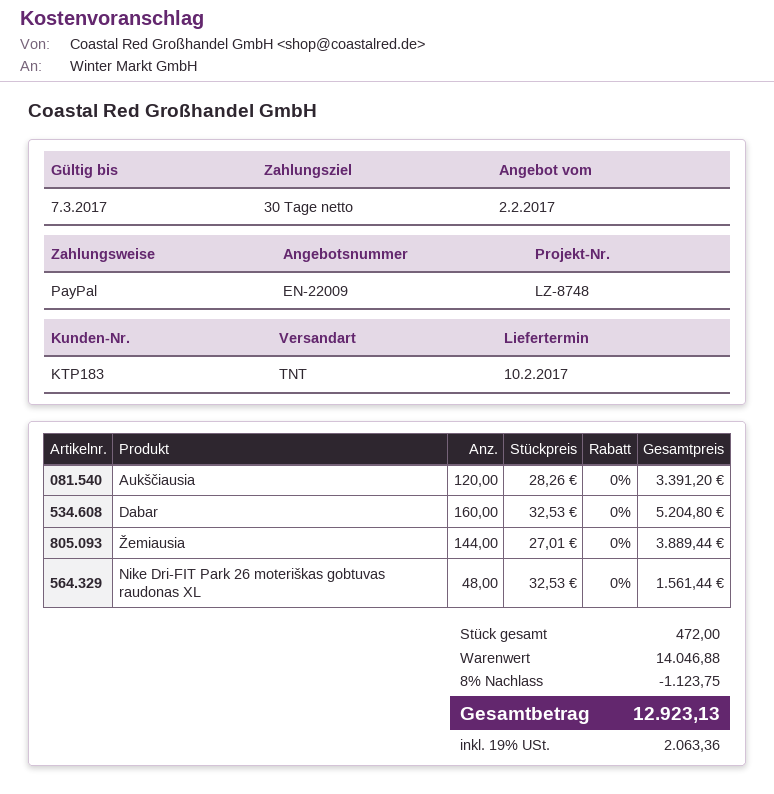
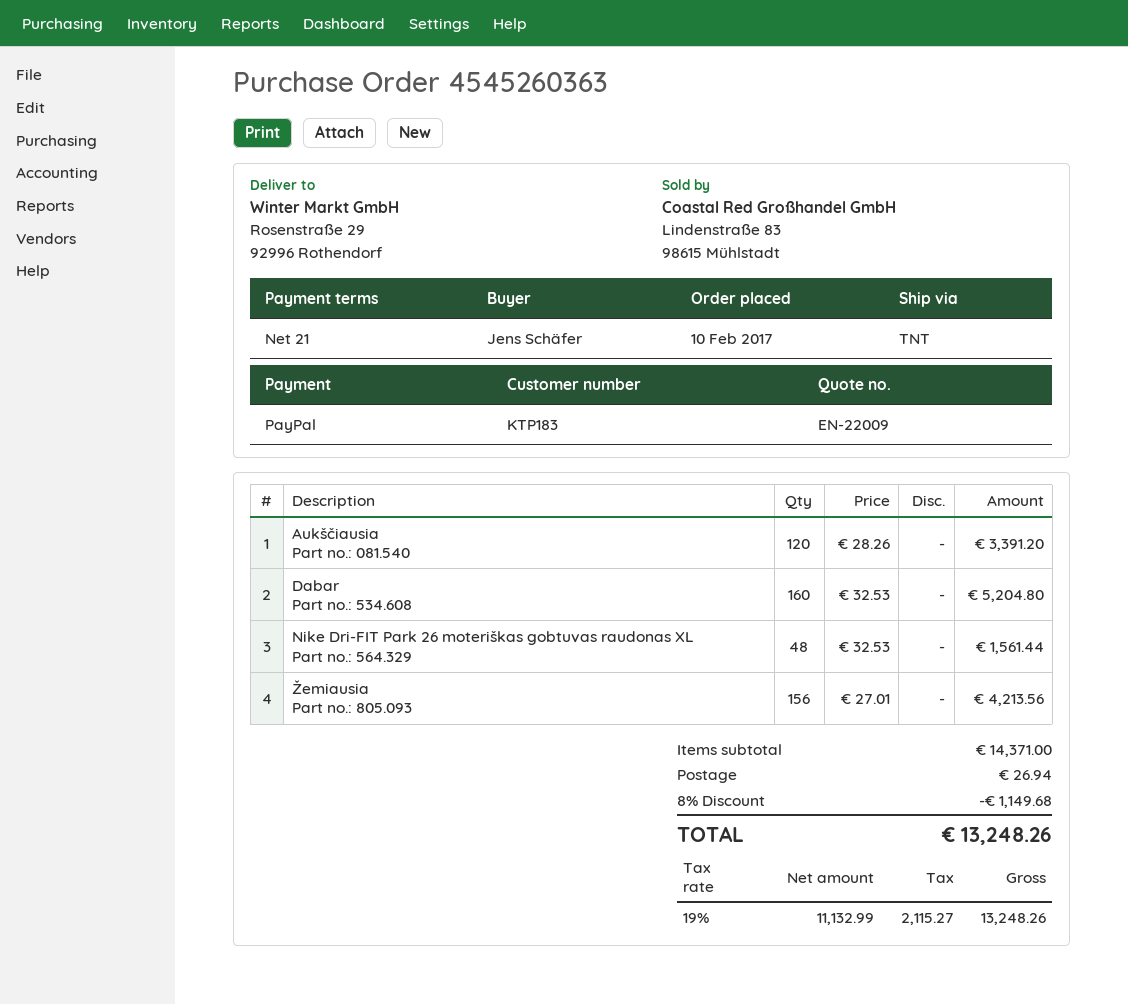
payment terms: 30 days -> 21 days
Žemiausia: 144 x 27.01 = 3889.44 -> 156 x 27.01 = 4213.56
subtotal: 14046.88 -> 14371.00
discount: 8% = 1123.75 -> 8% = 1149.68
shipping: none -> 26.94
tax: 19% = 2063.36 -> 19% = 2115.27
total: 12923.13 -> 13248.26

